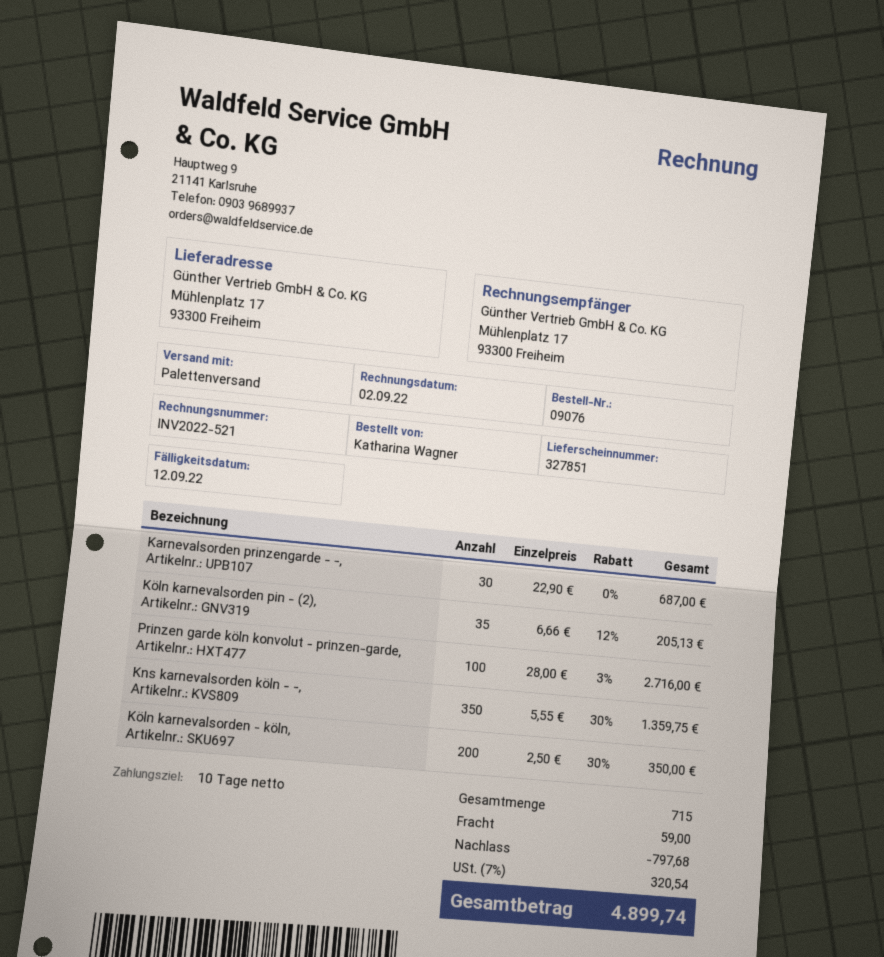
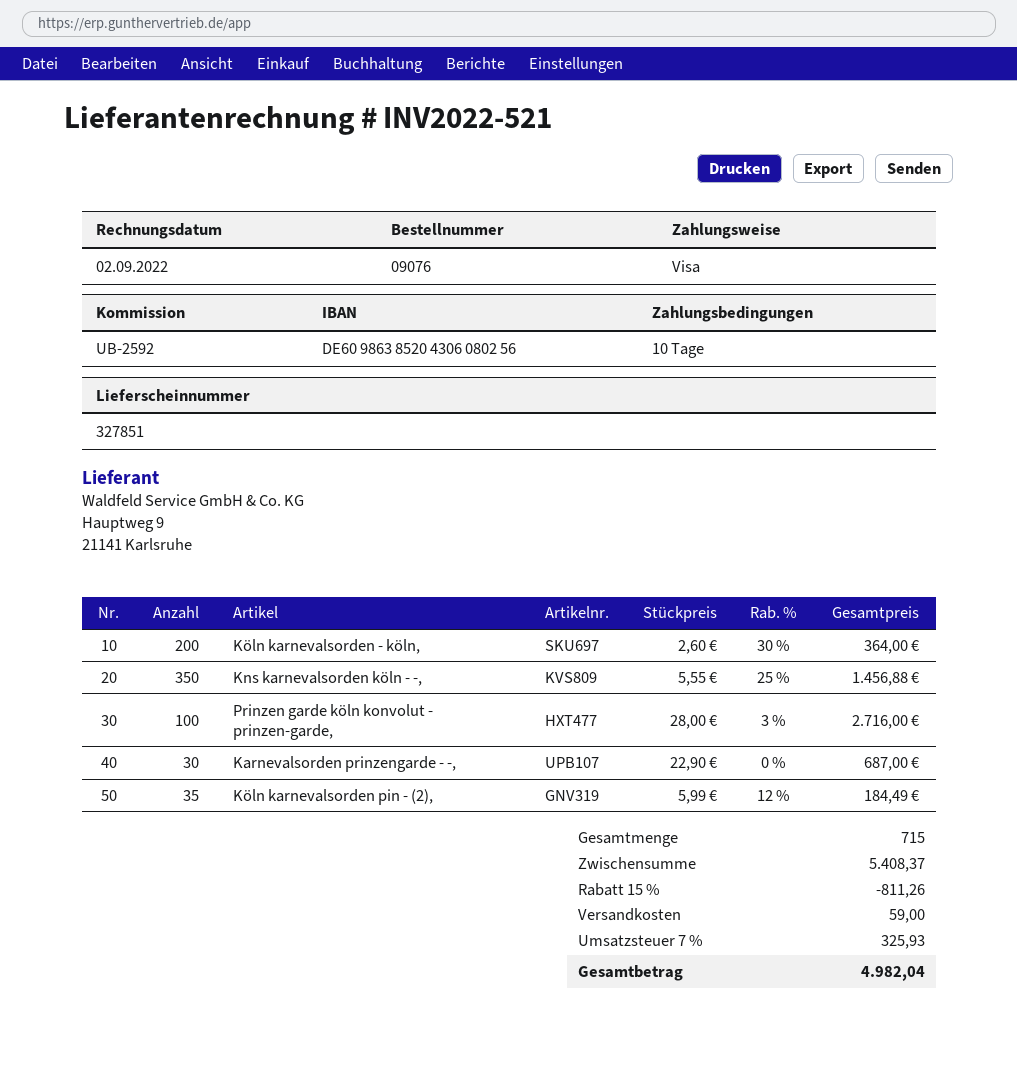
Köln karnevalsorden pin - (2),: 35 x 6.66 - 12% = 205.13 -> 35 x 5.99 - 12% = 184.49
Kns karnevalsorden köln - -,: 350 x 5.55 - 30% = 1359.75 -> 350 x 5.55 - 25% = 1456.88
Köln karnevalsorden - köln,: 200 x 2.50 - 30% = 350.00 -> 200 x 2.60 - 30% = 364.00
discount: 797.68 -> 811.26
tax: 7% = 320.54 -> 7% = 325.93
total: 4899.74 -> 4982.04

